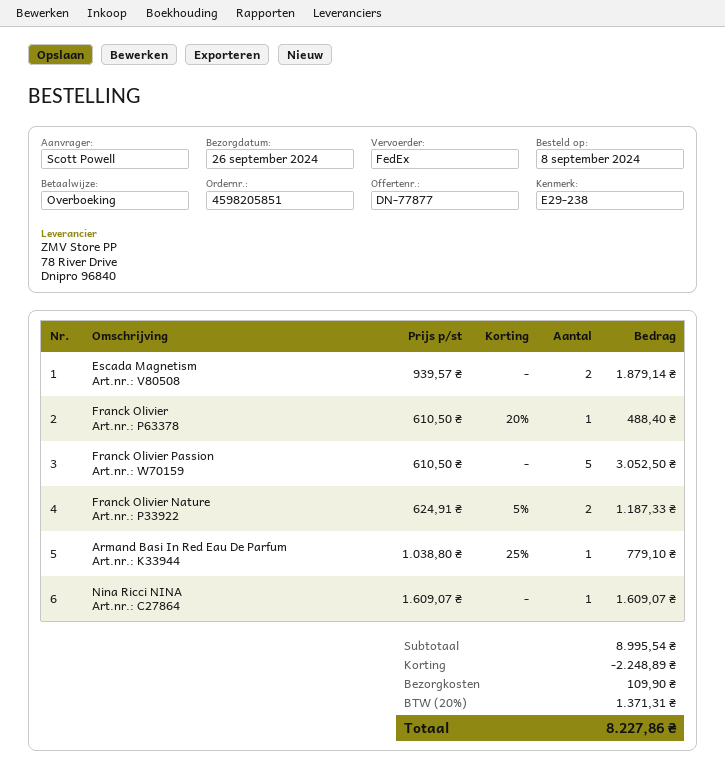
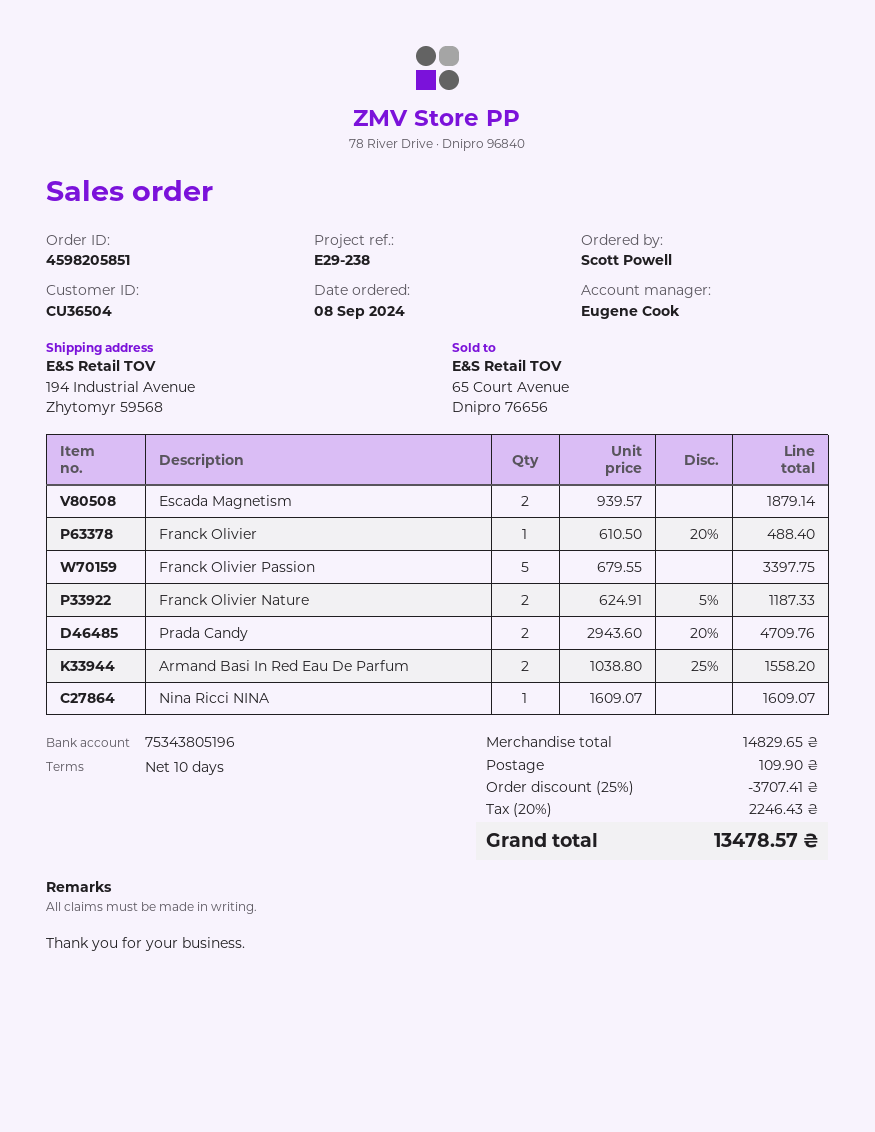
Franck Olivier Passion: 5 x 610.50 = 3052.50 -> 5 x 679.55 = 3397.75
Armand Basi In Red Eau De Parfum: 1 x 1038.80 - 25% = 779.10 -> 2 x 1038.80 - 25% = 1558.20
Prada Candy: none -> 2 x 2943.60 - 20% = 4709.76
subtotal: 8995.54 -> 14829.65
discount: 2248.89 -> 3707.41
tax: 20% = 1371.31 -> 20% = 2246.43
total: 8227.86 -> 13478.57

